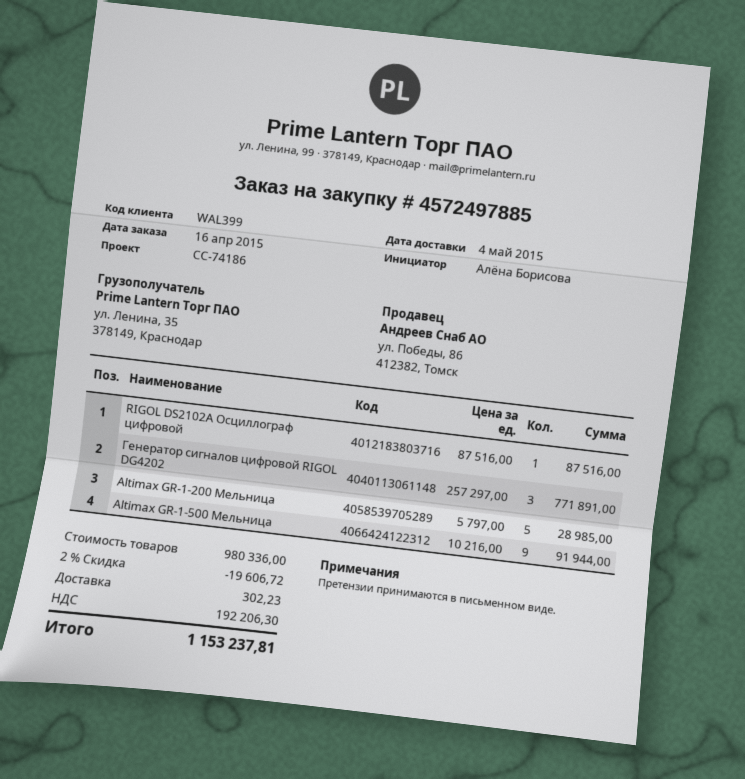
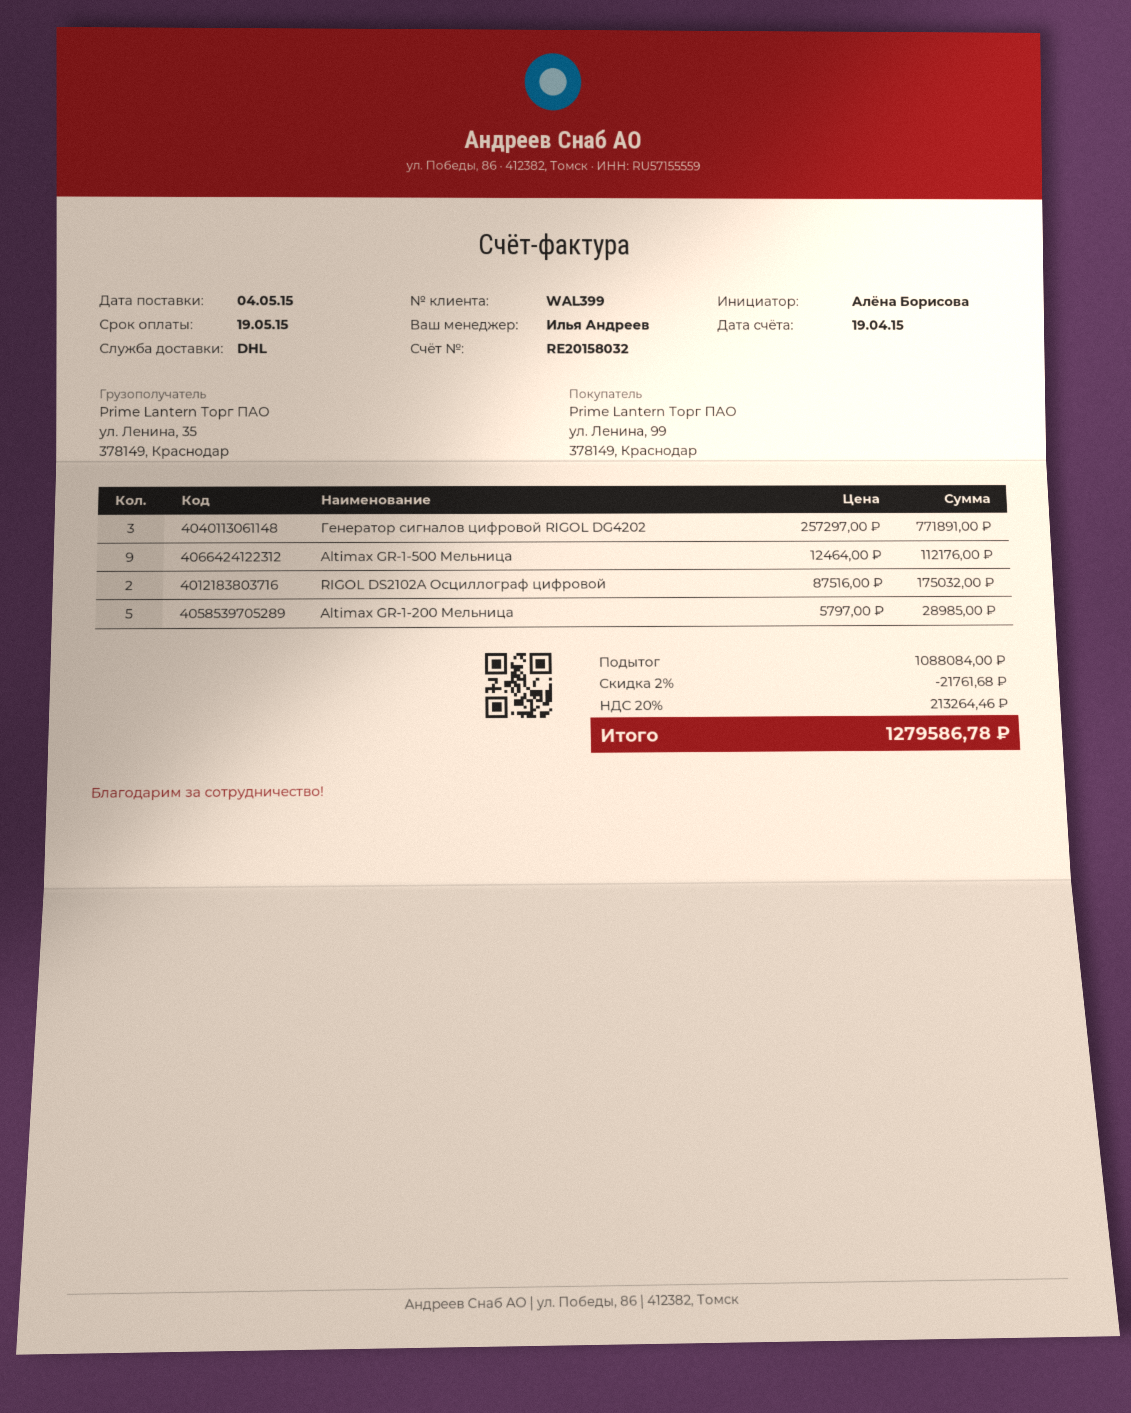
RIGOL DS2102A Осциллограф цифровой: 1 x 87516.00 = 87516.00 -> 2 x 87516.00 = 175032.00
Altimax GR-1-500 Мельница: 9 x 10216.00 = 91944.00 -> 9 x 12464.00 = 112176.00
subtotal: 980336.00 -> 1088084.00
discount: 2% = 19606.72 -> 2% = 21761.68
shipping: 302.23 -> none
tax: 192206.30 -> 213264.46
total: 1153237.81 -> 1279586.78

